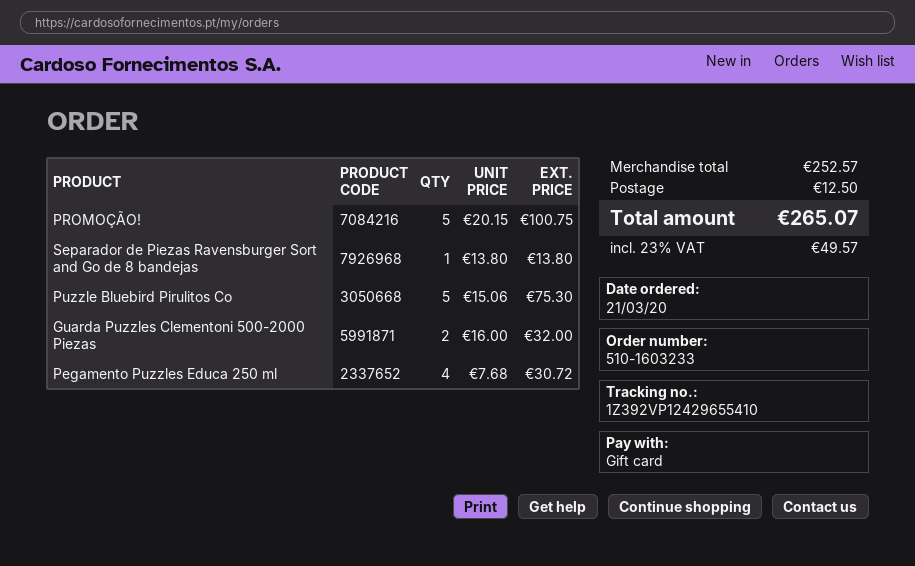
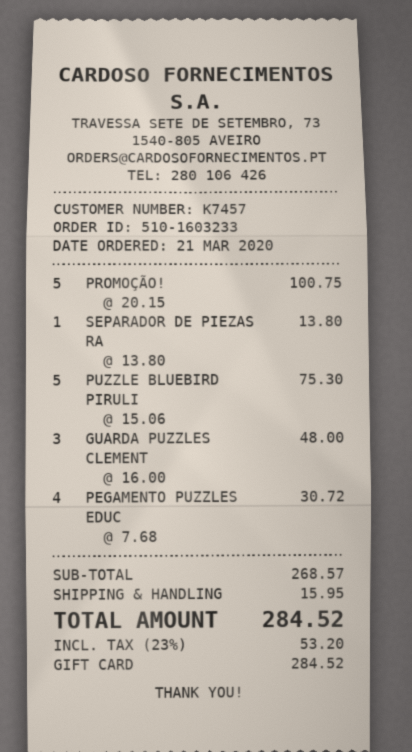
Guarda Puzzles Clementoni 500-2000 Piezas: 2 x 16.00 = 32.00 -> 3 x 16.00 = 48.00
subtotal: 252.57 -> 268.57
shipping: 12.50 -> 15.95
tax: 23% = 49.57 -> 23% = 53.20
total: 265.07 -> 284.52

